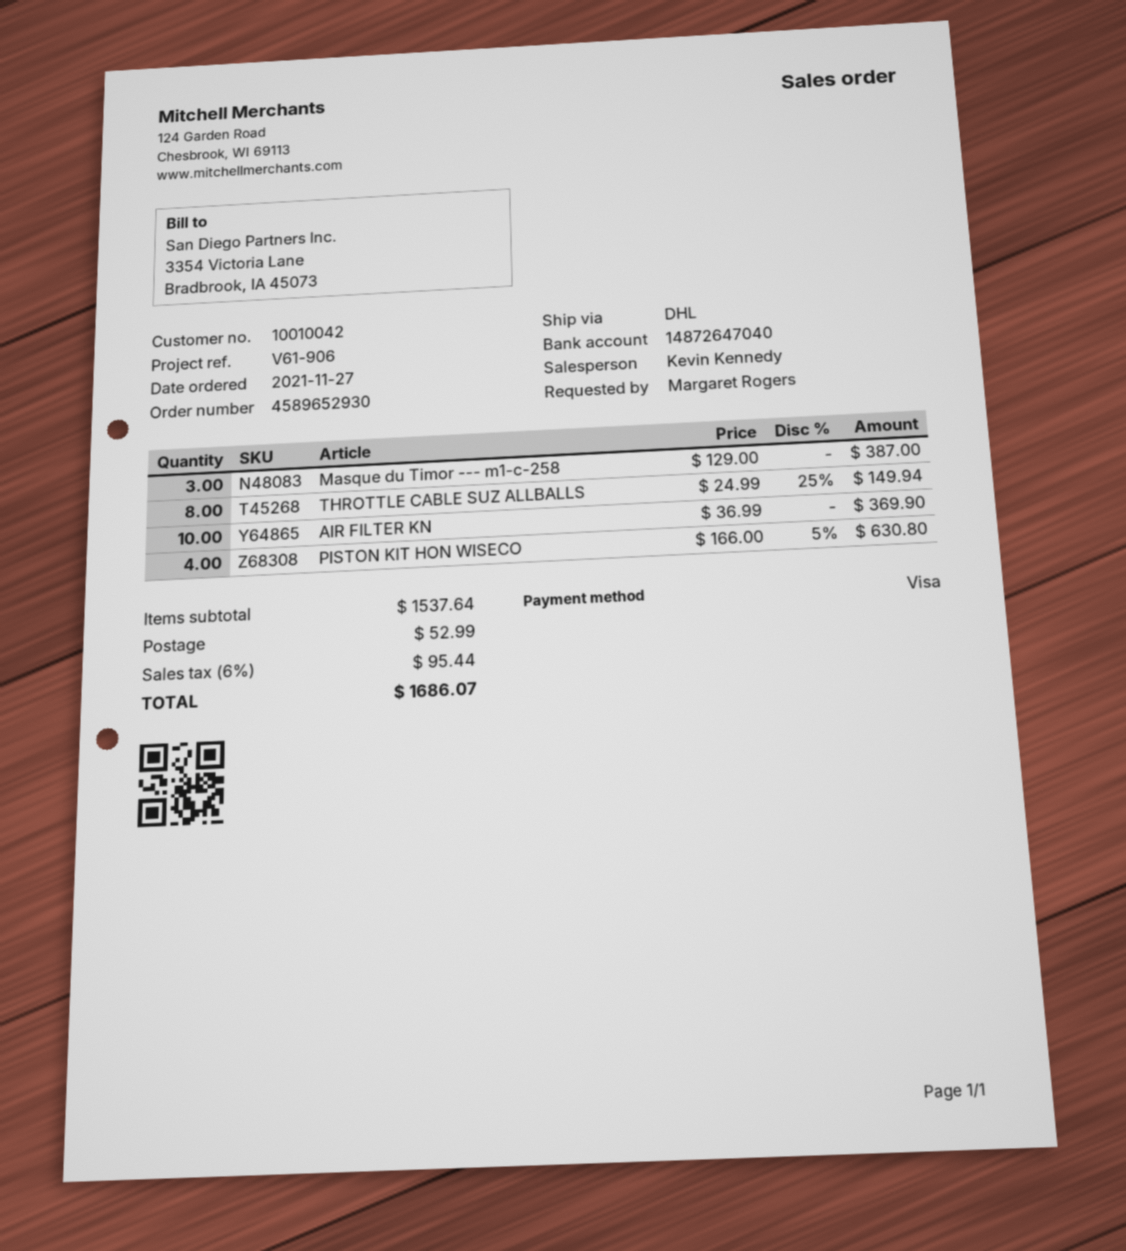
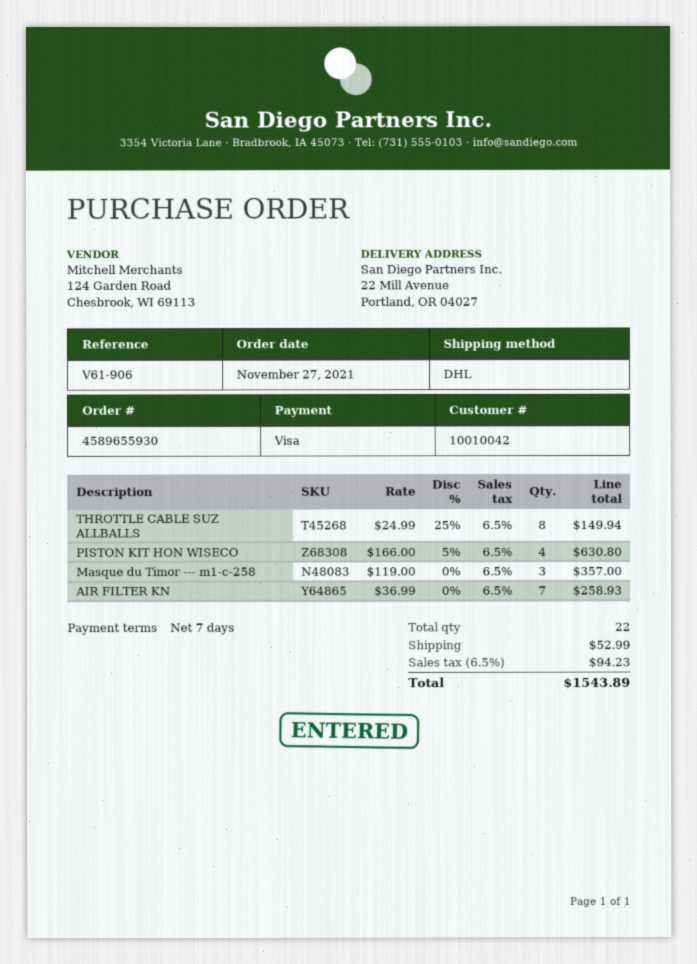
order number: 4589652930 -> 4589655930
Masque du Timor --- m1-c-258: 3 x 129.00 = 387.00 -> 3 x 119.00 = 357.00
AIR FILTER KN: 10 x 36.99 = 369.90 -> 7 x 36.99 = 258.93
tax: 6% = 95.44 -> 6.5% = 94.23
total: 1686.07 -> 1543.89

